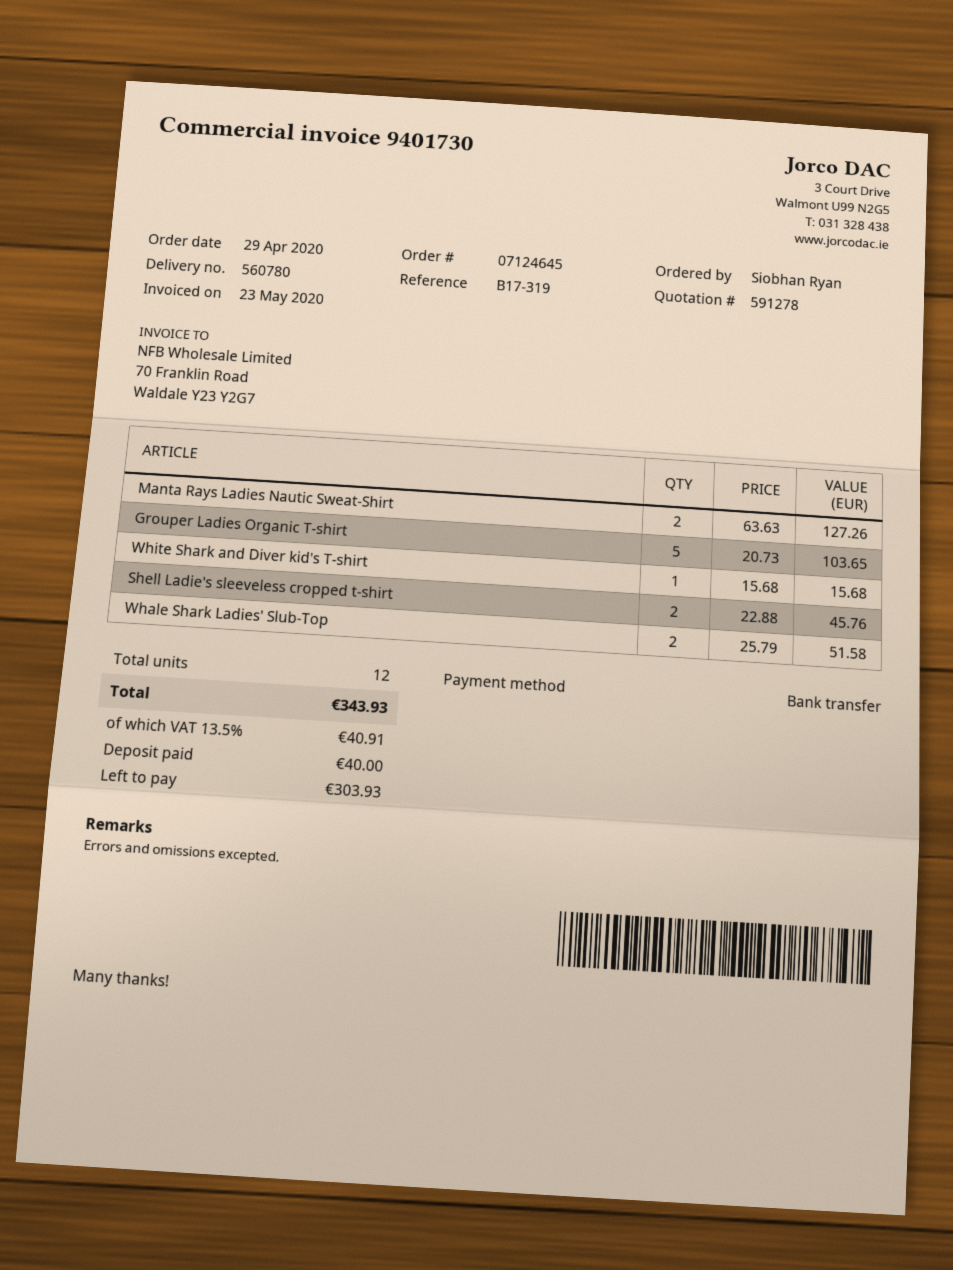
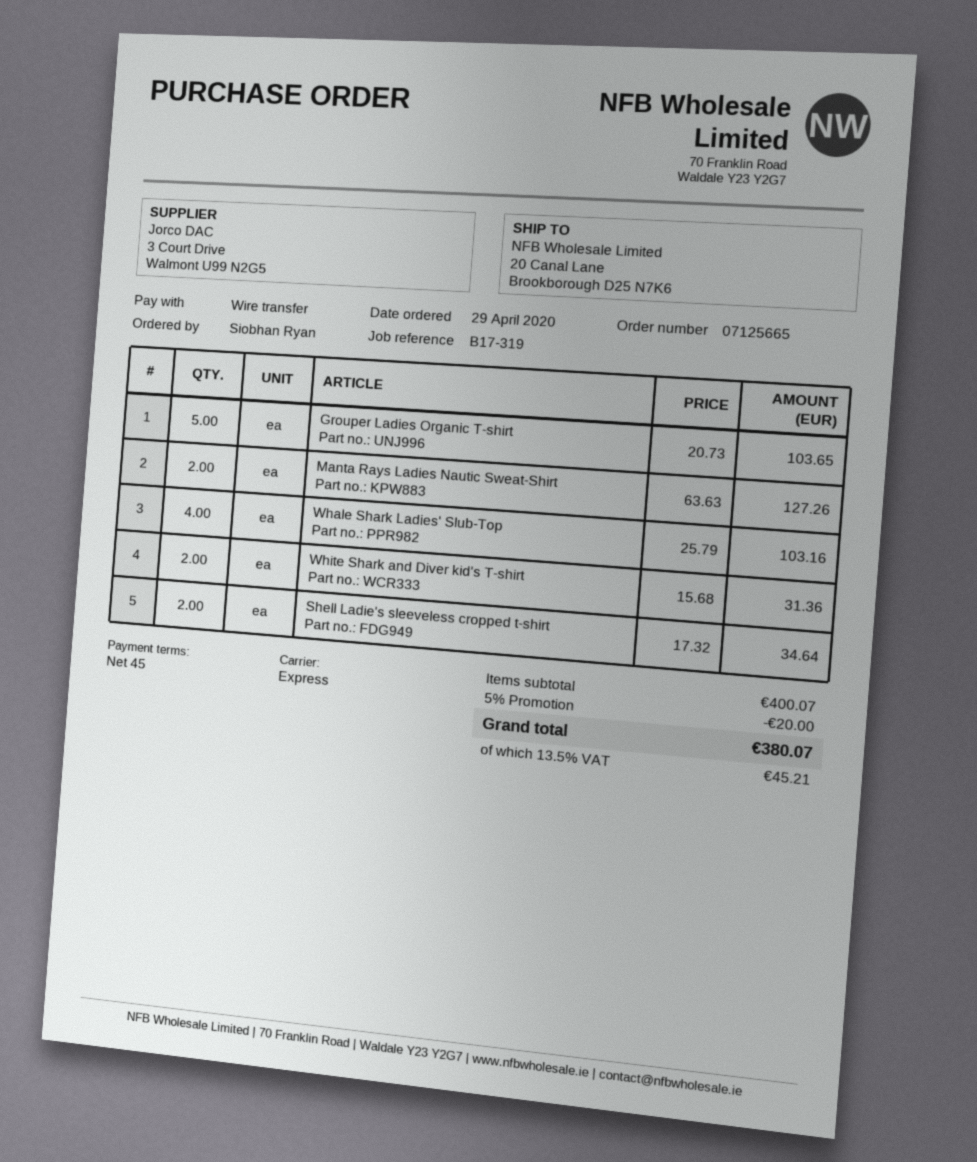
order number: 07124645 -> 07125665
White Shark and Diver kid's T-shirt: 1 x 15.68 = 15.68 -> 2 x 15.68 = 31.36
Shell Ladie's sleeveless cropped t-shirt: 2 x 22.88 = 45.76 -> 2 x 17.32 = 34.64
Whale Shark Ladies' Slub-Top: 2 x 25.79 = 51.58 -> 4 x 25.79 = 103.16
discount: none -> 5% = 20.00
tax: 13.5% = 40.91 -> 13.5% = 45.21
total: 343.93 -> 380.07

